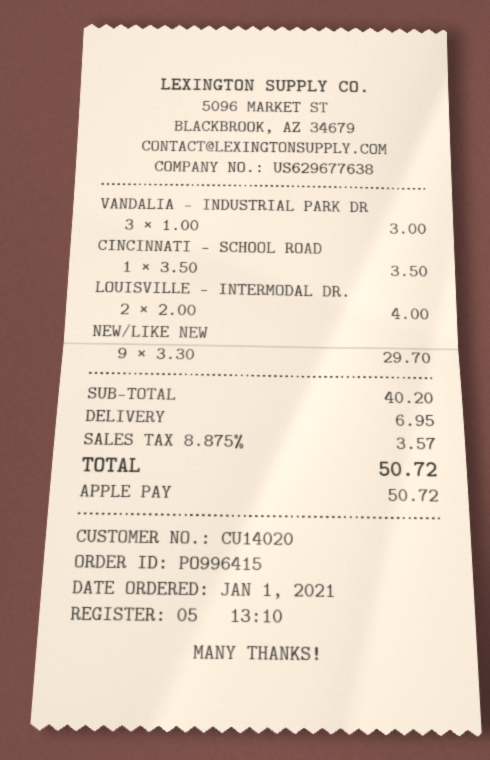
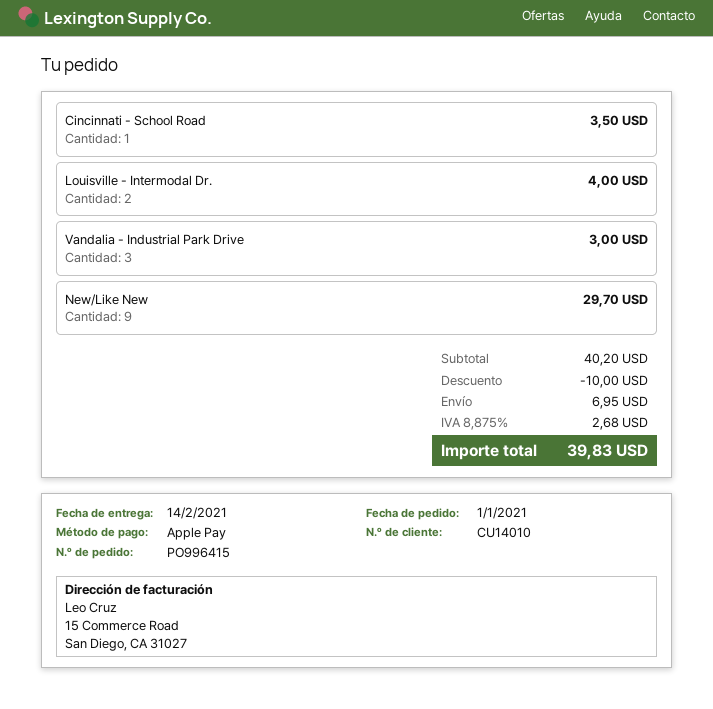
customer number: CU14020 -> CU14010
discount: none -> 10.00
tax: 8.875% = 3.57 -> 8.875% = 2.68
total: 50.72 -> 39.83

